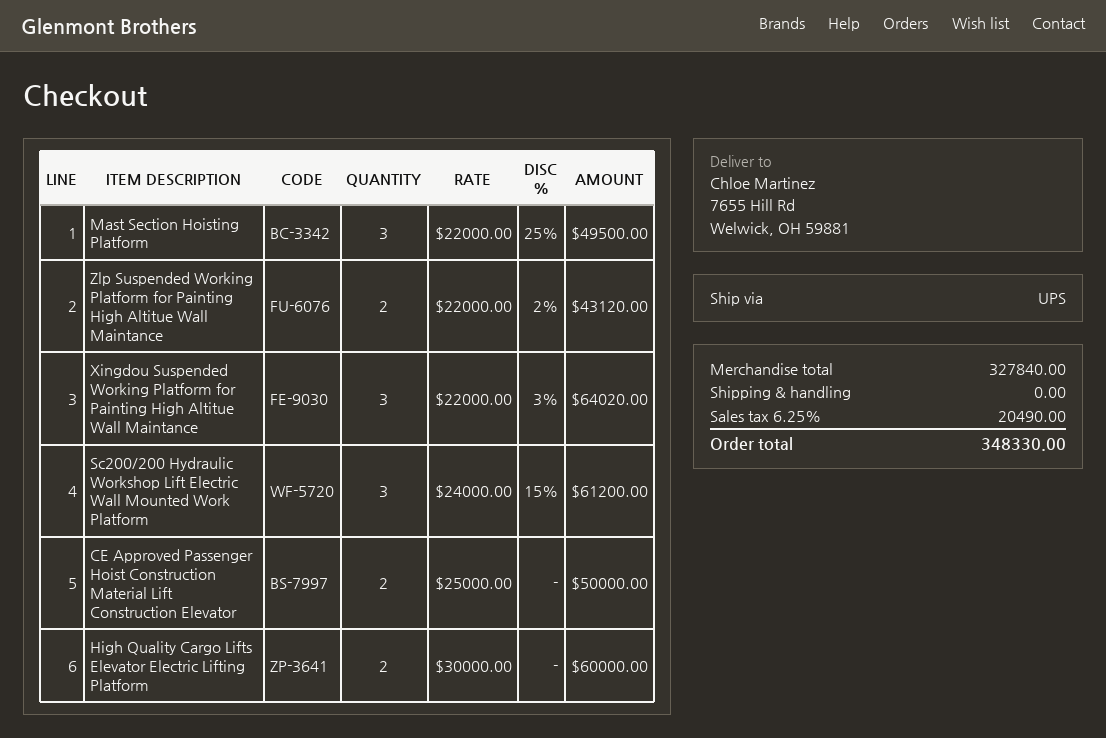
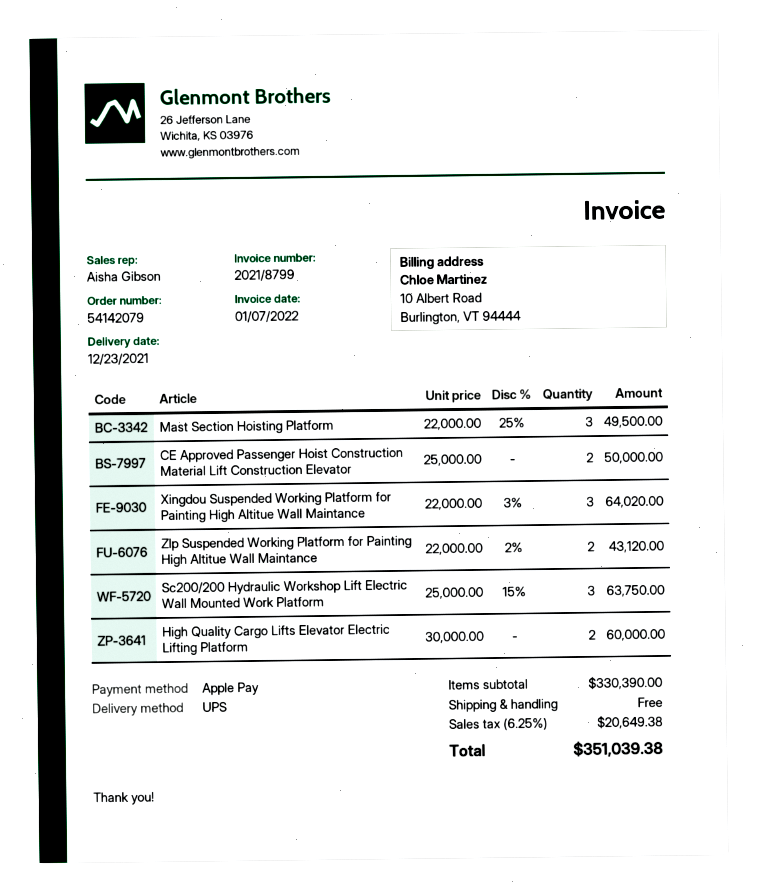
Sc200/200 Hydraulic Workshop Lift Electric Wall Mounted Work Platform: 3 x 24000.00 - 15% = 61200.00 -> 3 x 25000.00 - 15% = 63750.00
subtotal: 327840.00 -> 330390.00
tax: 6.25% = 20490.00 -> 6.25% = 20649.38
total: 348330.00 -> 351039.38

